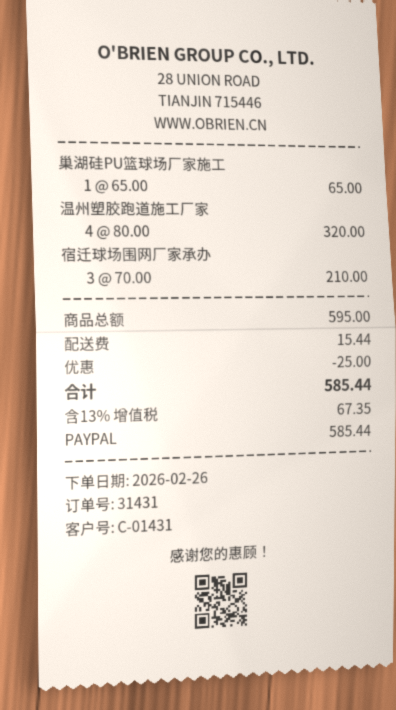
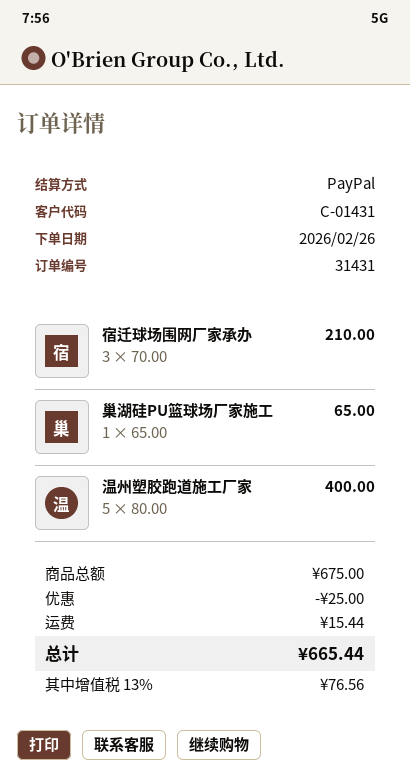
温州塑胶跑道施工厂家: 4 x 80.00 = 320.00 -> 5 x 80.00 = 400.00
subtotal: 595.00 -> 675.00
tax: 13% = 67.35 -> 13% = 76.56
total: 585.44 -> 665.44

